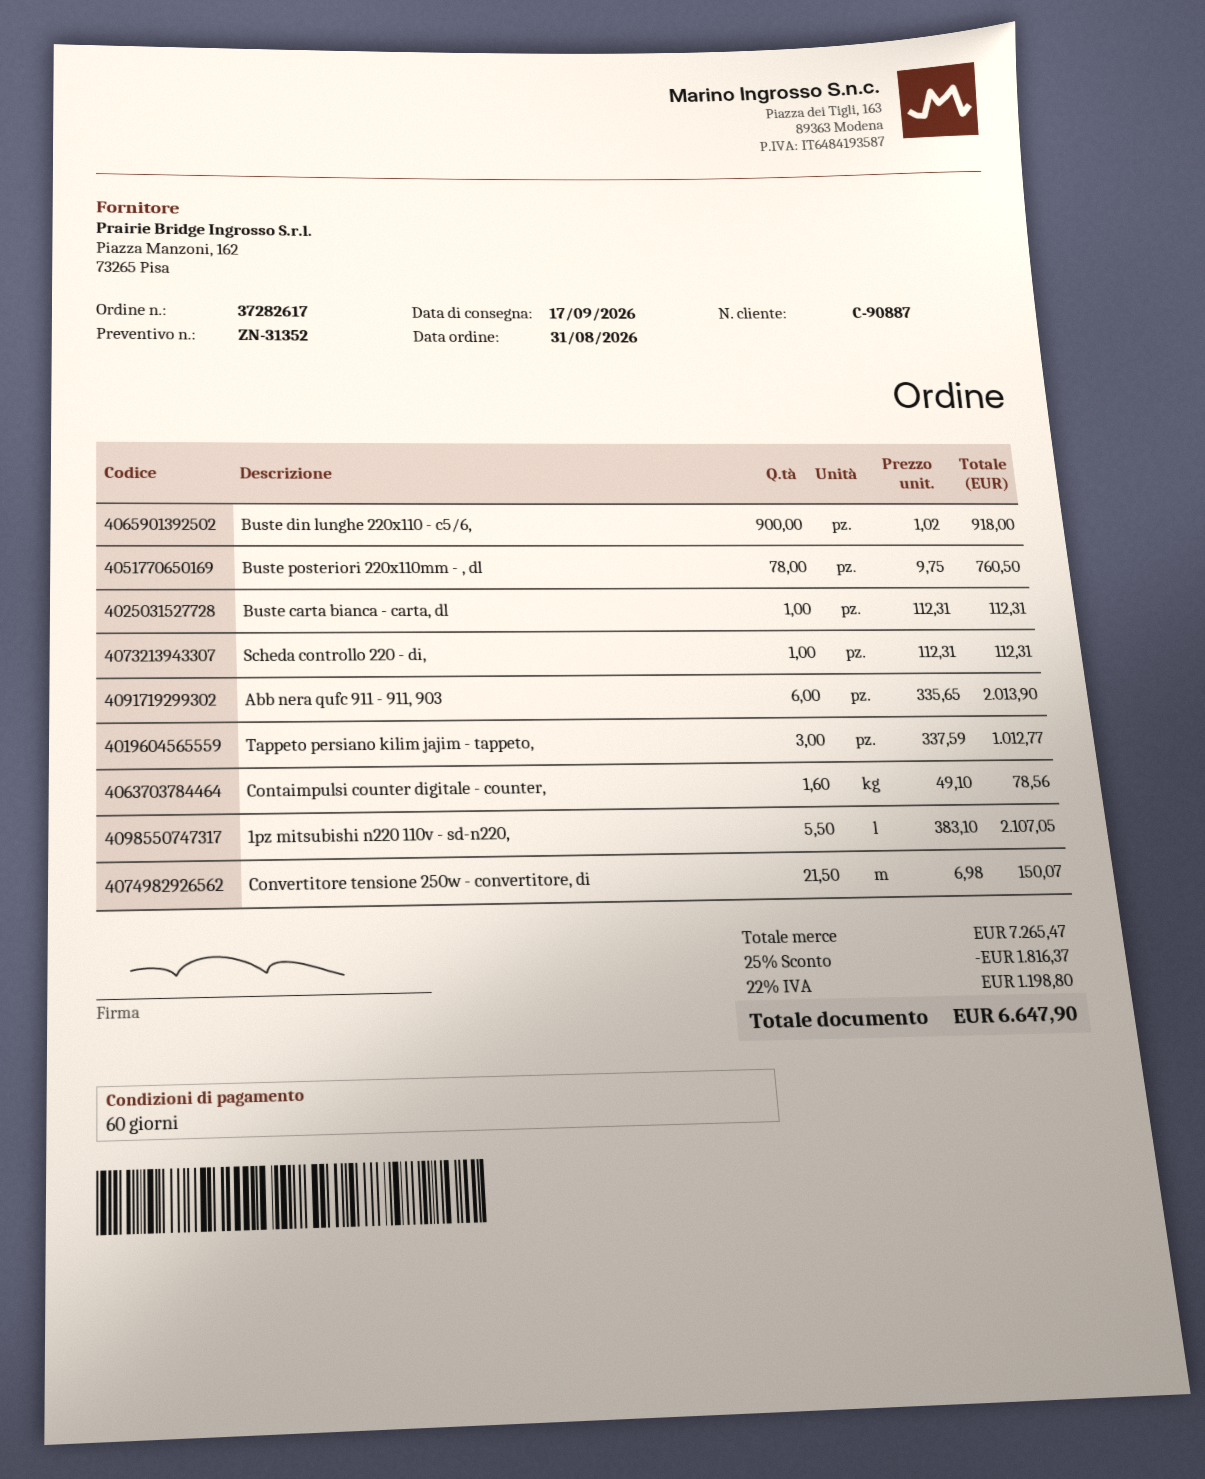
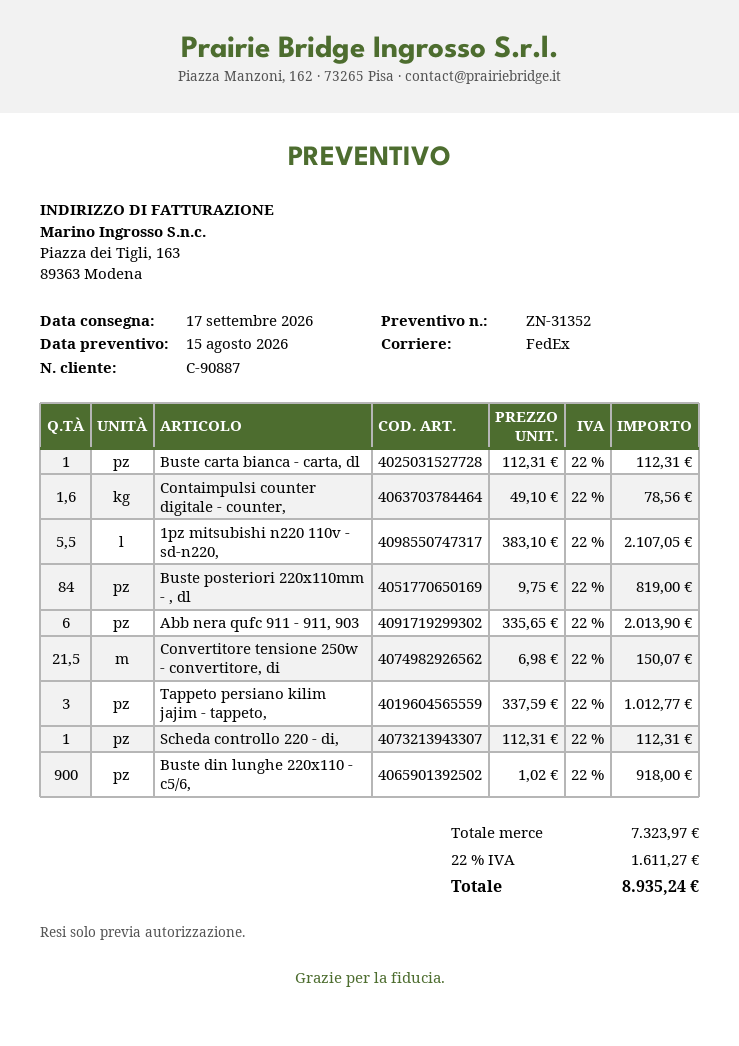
Buste posteriori 220x110mm - , dl: 78 x 9.75 = 760.50 -> 84 x 9.75 = 819.00
subtotal: 7265.47 -> 7323.97
discount: 25% = 1816.37 -> none
tax: 22% = 1198.80 -> 22% = 1611.27
total: 6647.90 -> 8935.24

